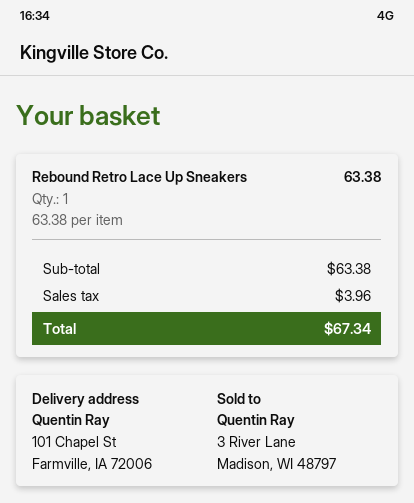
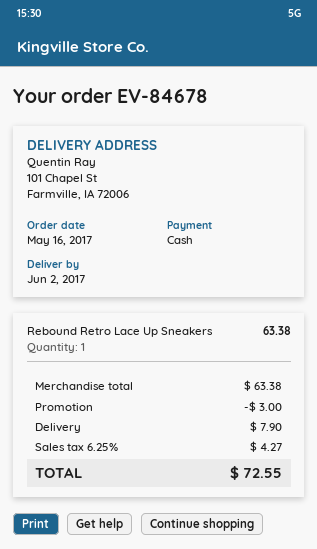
discount: none -> 3.00
shipping: none -> 7.90
tax: 3.96 -> 4.27
total: 67.34 -> 72.55

